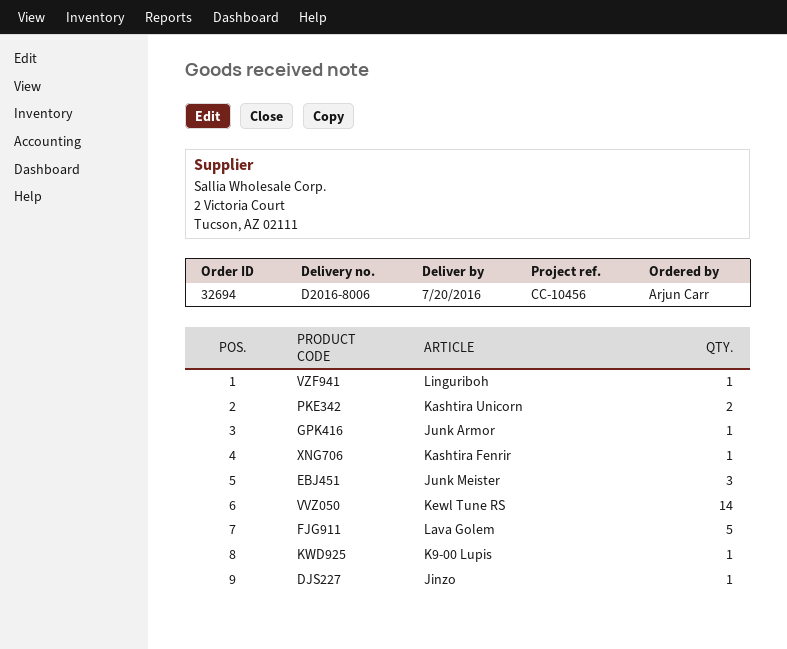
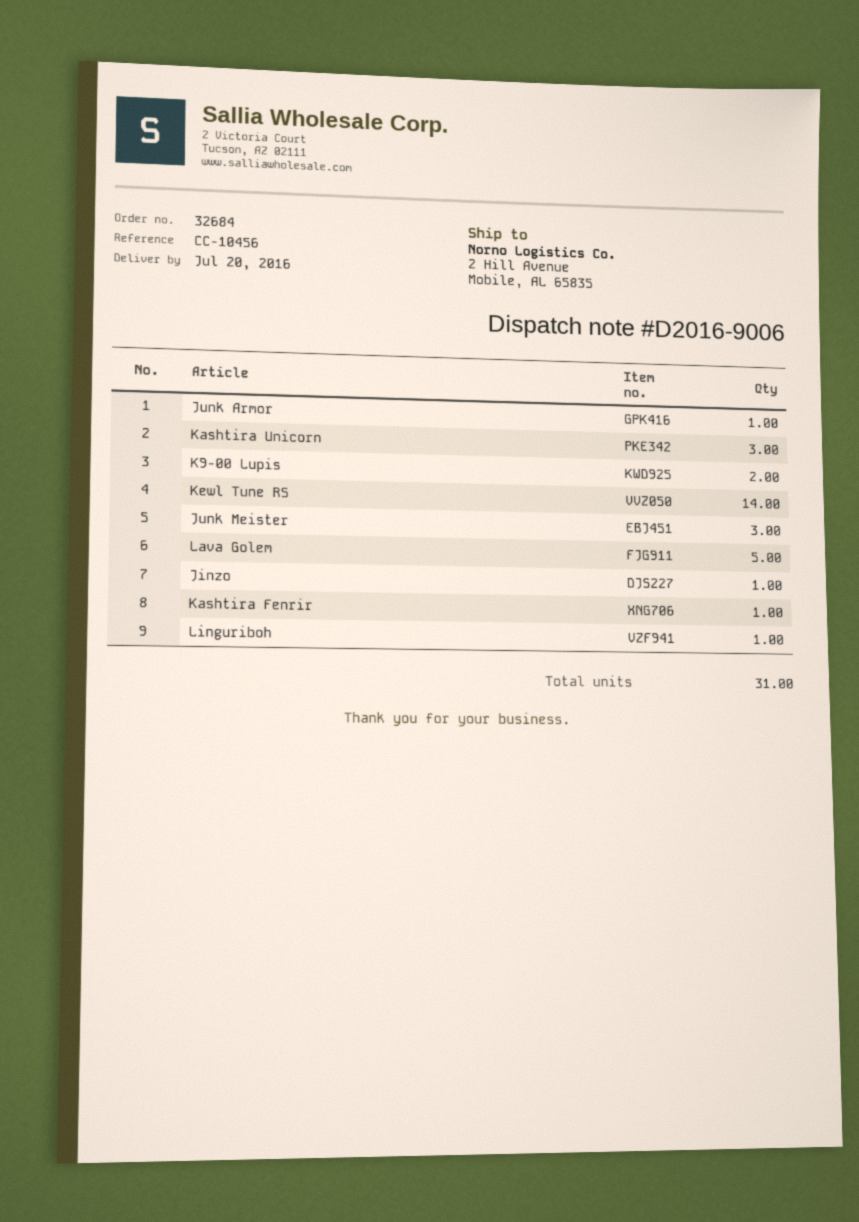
order number: 32694 -> 32684
delivery note number: D2016-8006 -> D2016-9006
Kashtira Unicorn: 2 -> 3
K9-00 Lupis: 1 -> 2

